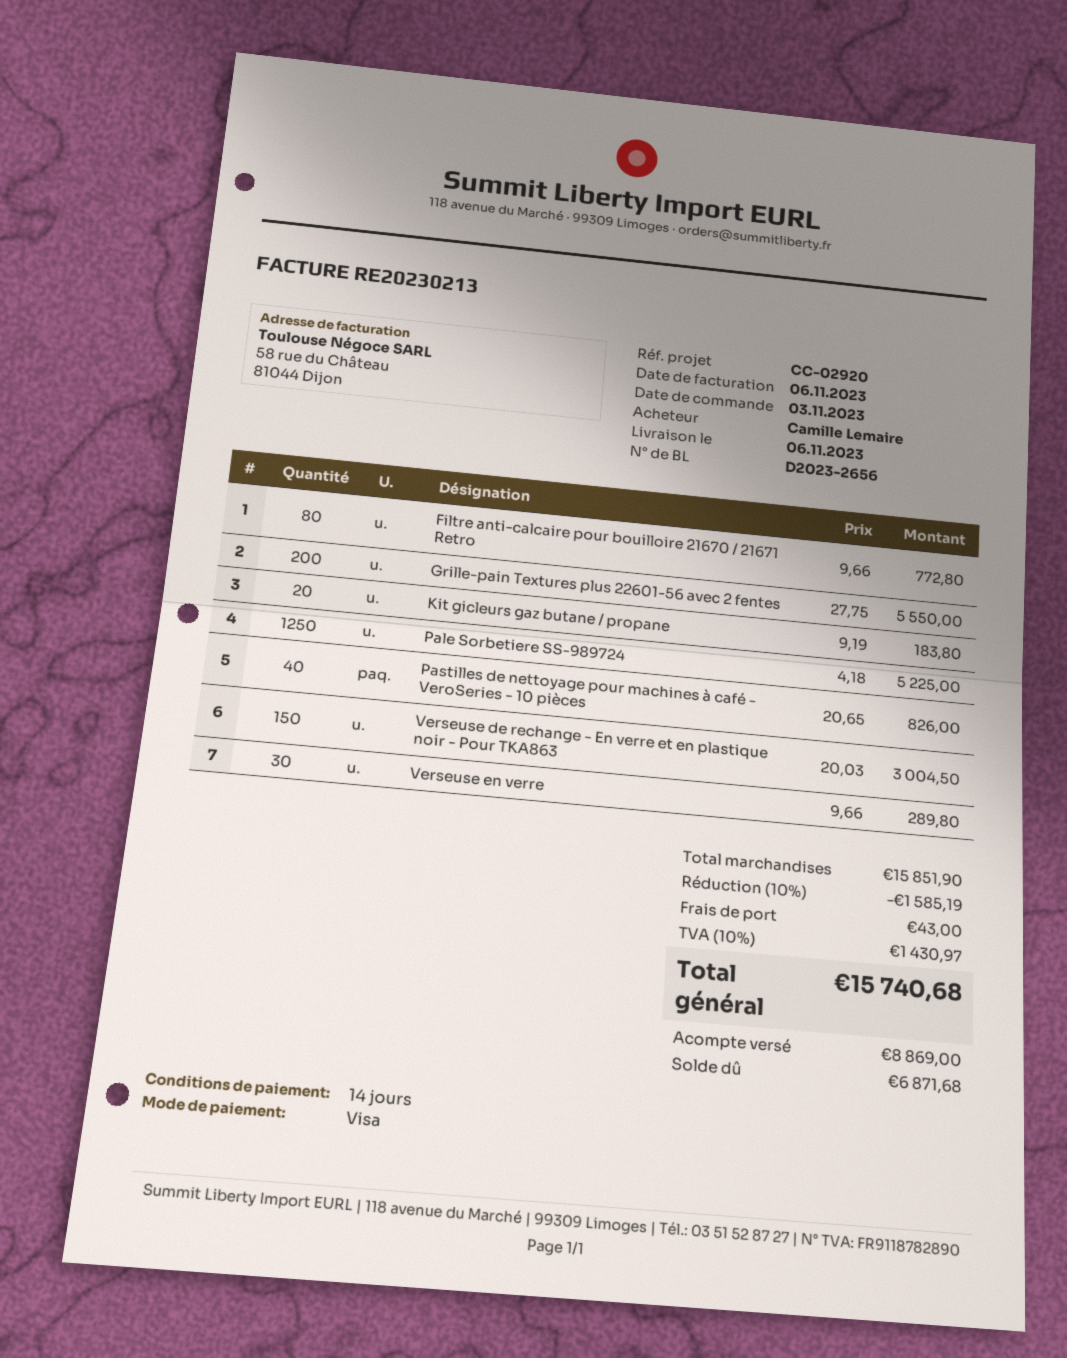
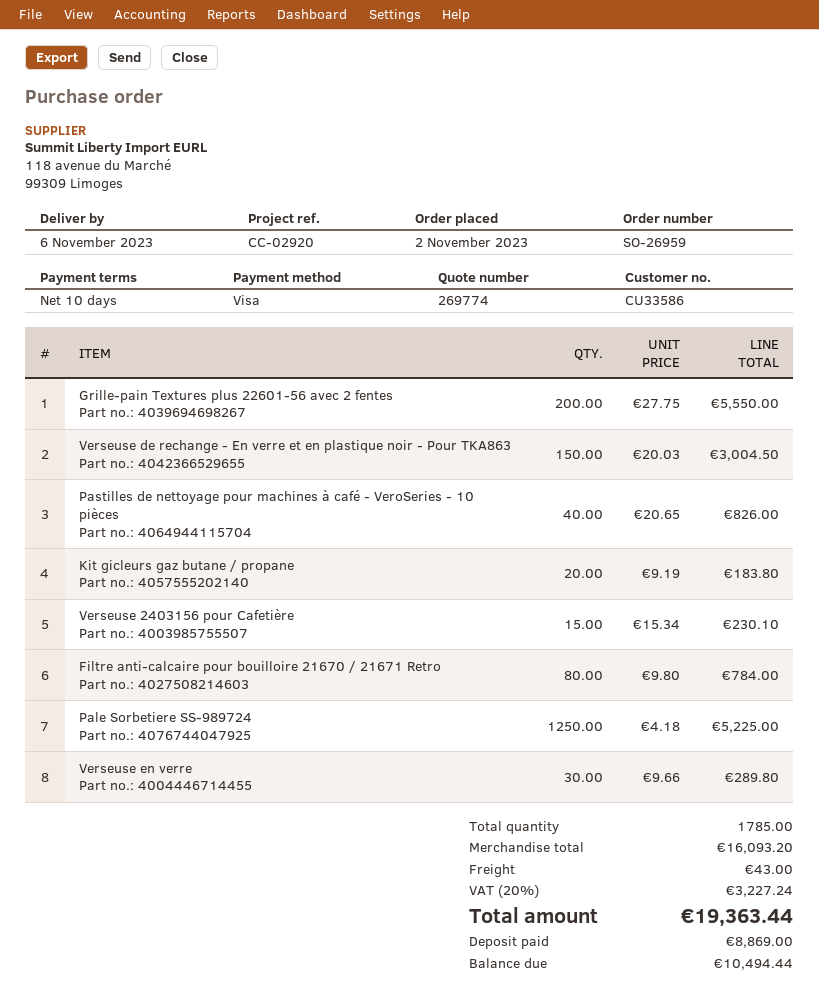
order date: 2023-11-03 -> 2023-11-02
payment terms: 14 days -> 10 days
Filtre anti-calcaire pour bouilloire 21670 / 21671 Retro: 80 x 9.66 = 772.80 -> 80 x 9.80 = 784.00
Verseuse 2403156 pour Cafetière: none -> 15 x 15.34 = 230.10
subtotal: 15851.90 -> 16093.20
discount: 10% = 1585.19 -> none
tax: 10% = 1430.97 -> 20% = 3227.24
total: 15740.68 -> 19363.44
balance: 6871.68 -> 10494.44

